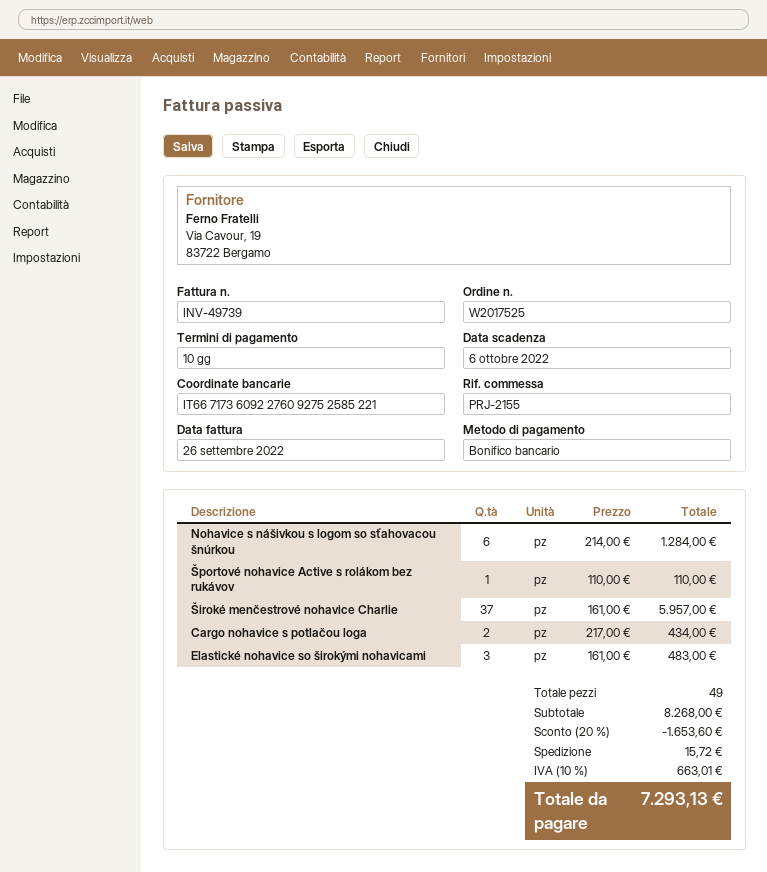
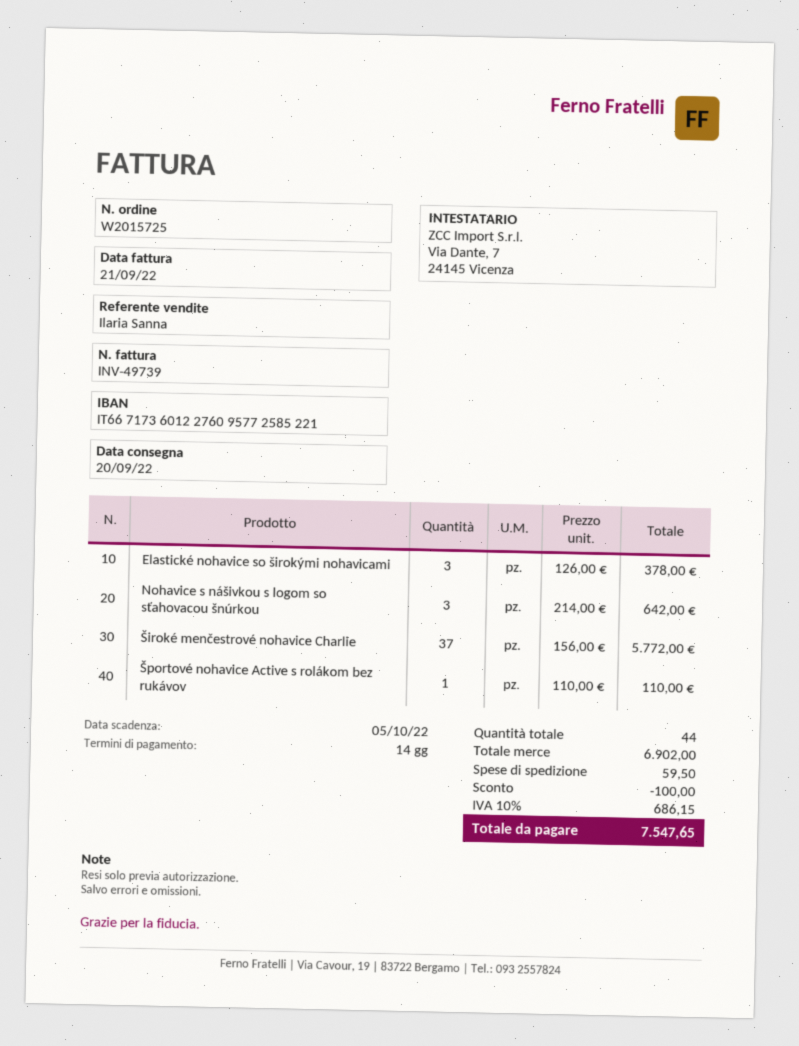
order number: W2017525 -> W2015725
invoice date: 2022-09-26 -> 2022-09-21
payment terms: 10 days -> 14 days
due date: 2022-10-06 -> 2022-10-05
bank account: IT6671736092276092752585221 -> IT6671736012276095772585221
Nohavice s nášivkou s logom so sťahovacou šnúrkou: 6 x 214.00 = 1284.00 -> 3 x 214.00 = 642.00
Široké menčestrové nohavice Charlie: 37 x 161.00 = 5957.00 -> 37 x 156.00 = 5772.00
Cargo nohavice s potlačou loga: 2 x 217.00 = 434.00 -> none
Elastické nohavice so širokými nohavicami: 3 x 161.00 = 483.00 -> 3 x 126.00 = 378.00
total quantity: 49 -> 44
subtotal: 8268.00 -> 6902.00
discount: 1653.60 -> 100.00
shipping: 15.72 -> 59.50
tax: 10% = 663.01 -> 10% = 686.15
total: 7293.13 -> 7547.65

